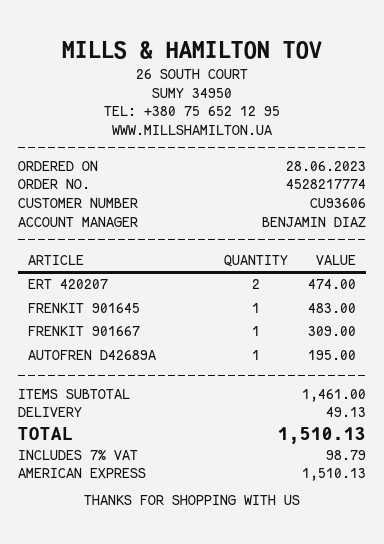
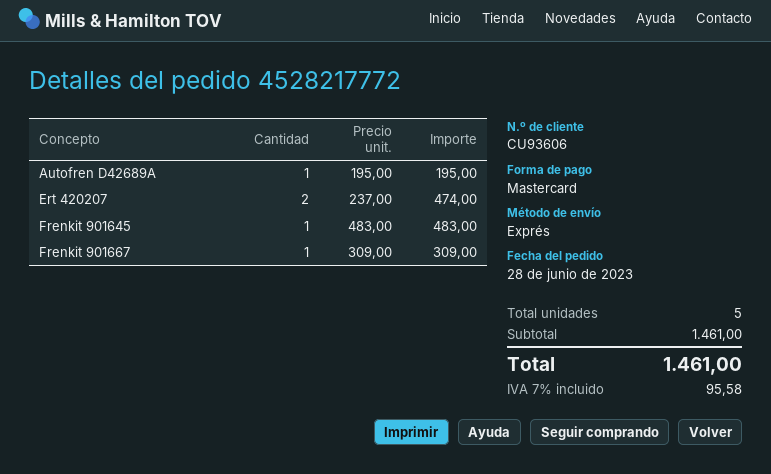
order number: 4528217774 -> 4528217772
payment method: American Express -> Mastercard
shipping: 49.13 -> none
tax: 7% = 98.79 -> 7% = 95.58
total: 1510.13 -> 1461.00

